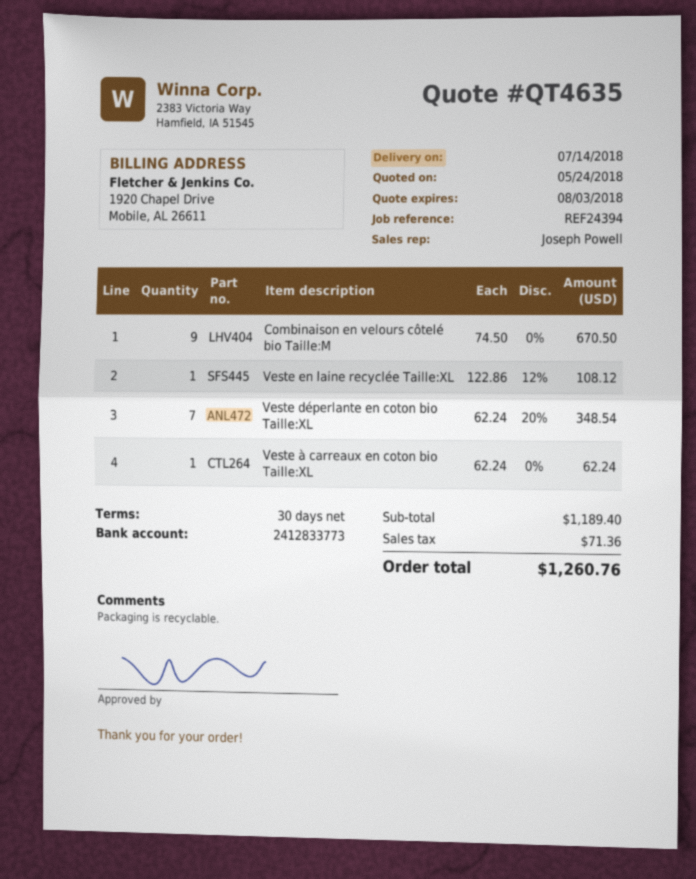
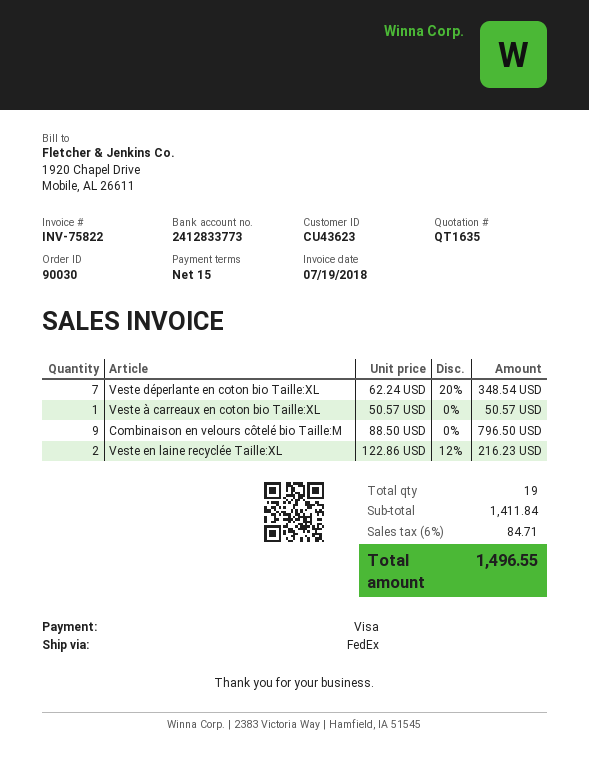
quote number: QT4635 -> QT1635
payment terms: 30 days -> 15 days
Combinaison en velours côtelé bio Taille:M: 9 x 74.50 = 670.50 -> 9 x 88.50 = 796.50
Veste en laine recyclée Taille:XL: 1 x 122.86 - 12% = 108.12 -> 2 x 122.86 - 12% = 216.23
Veste à carreaux en coton bio Taille:XL: 1 x 62.24 = 62.24 -> 1 x 50.57 = 50.57
subtotal: 1189.40 -> 1411.84
tax: 71.36 -> 84.71
total: 1260.76 -> 1496.55

